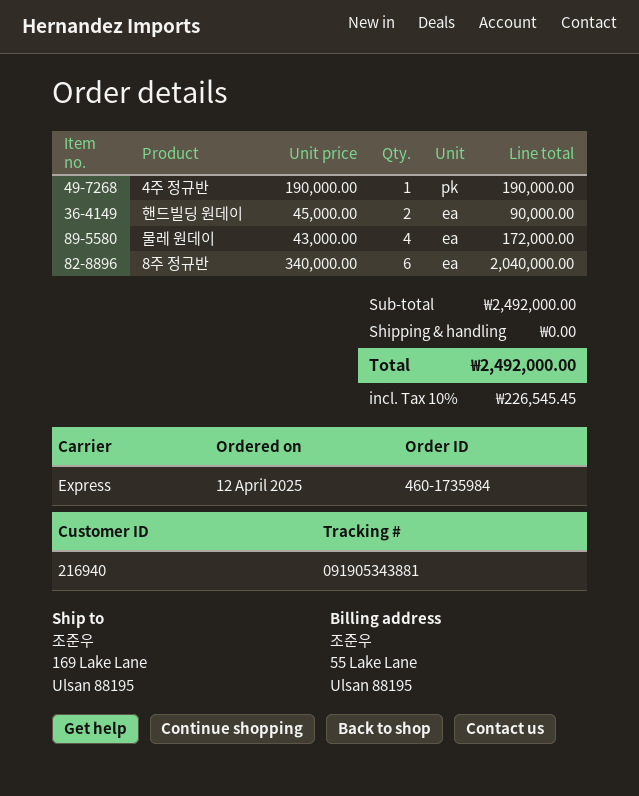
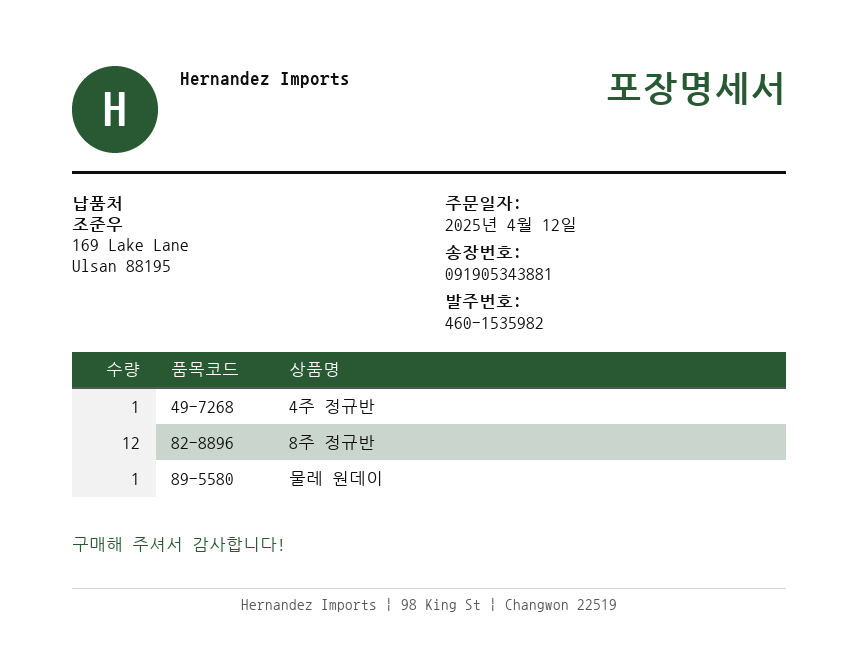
order number: 460-1735984 -> 460-1535982
핸드빌딩 원데이: 2 -> none
물레 원데이: 4 -> 1
8주 정규반: 6 -> 12

